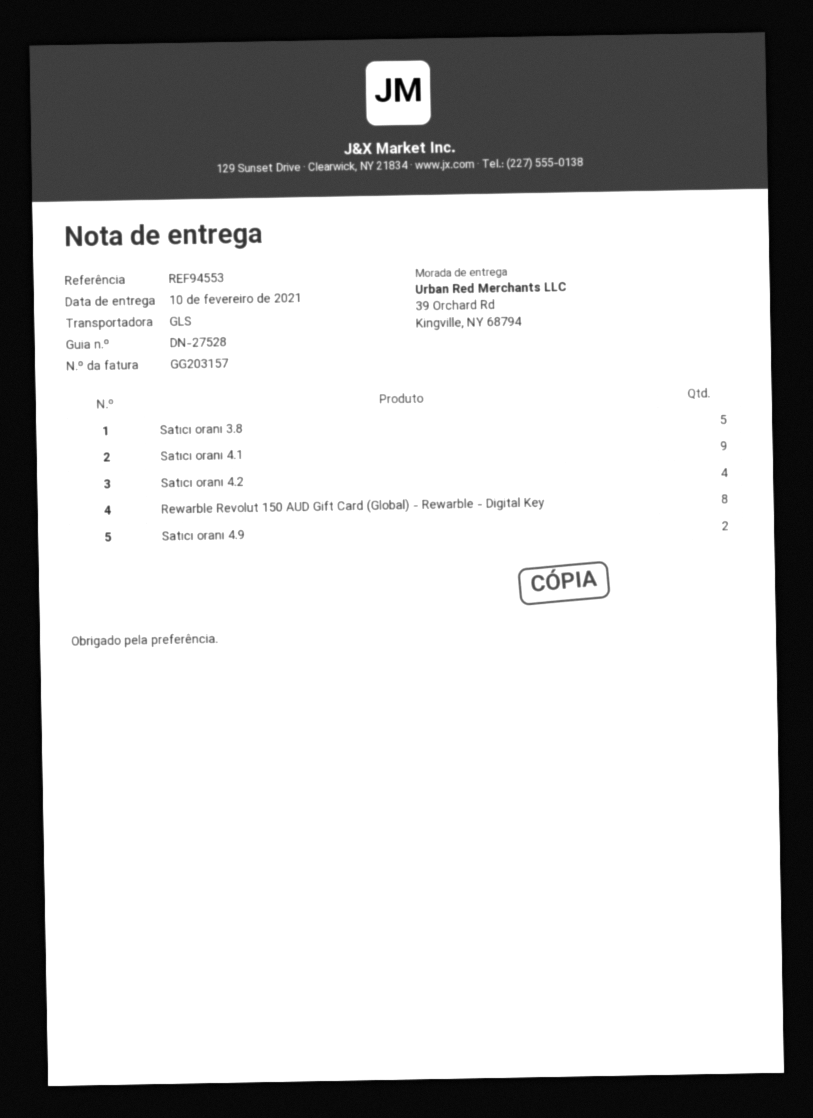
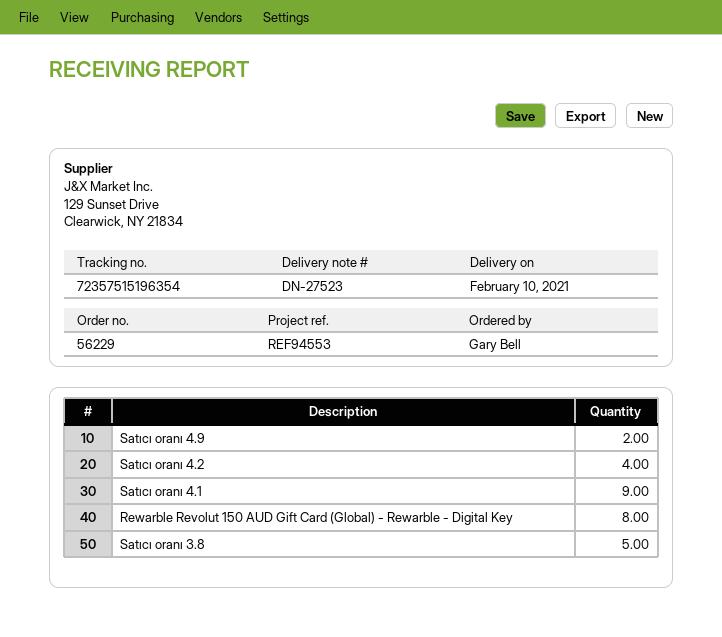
delivery note number: DN-27528 -> DN-27523

